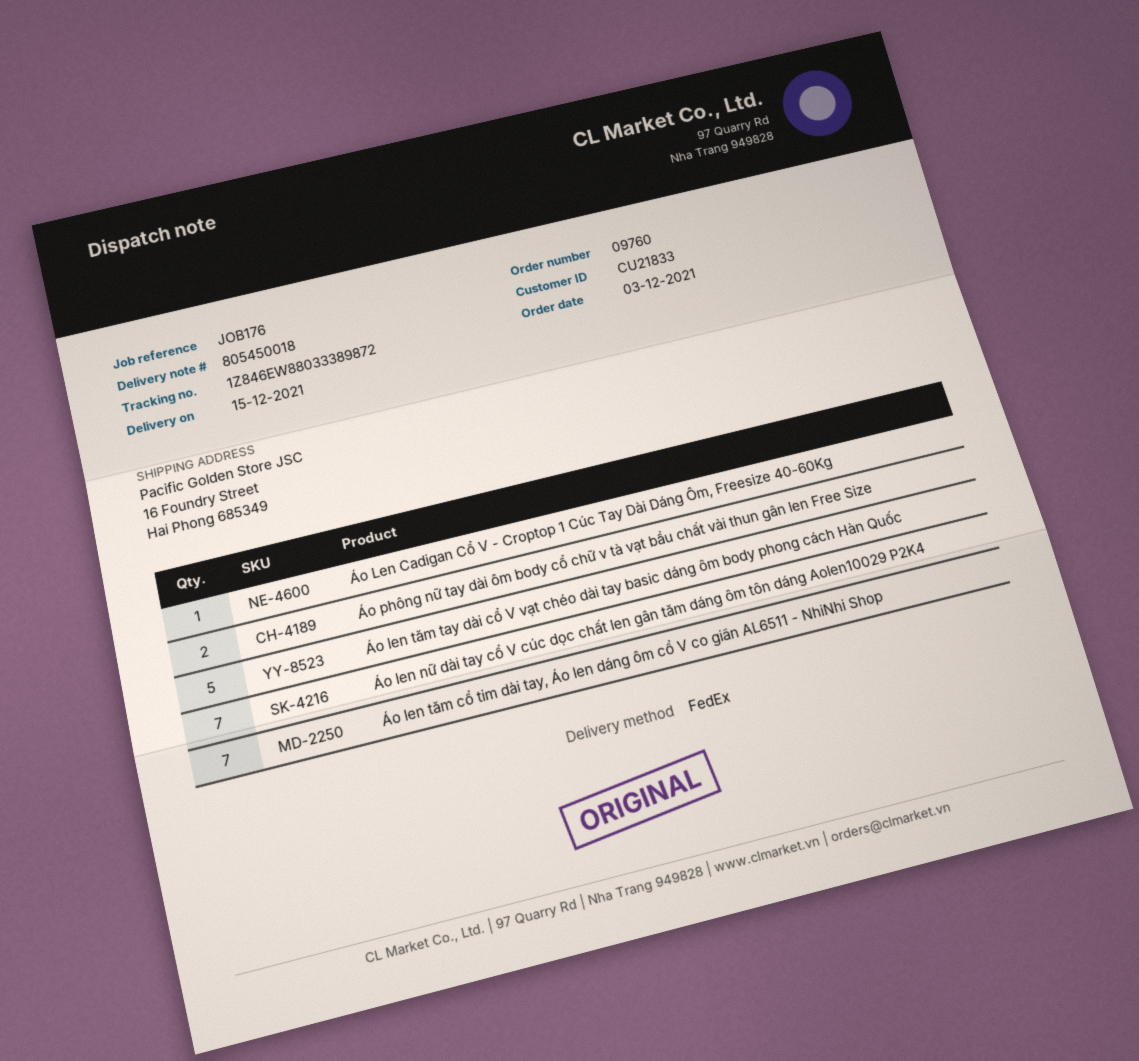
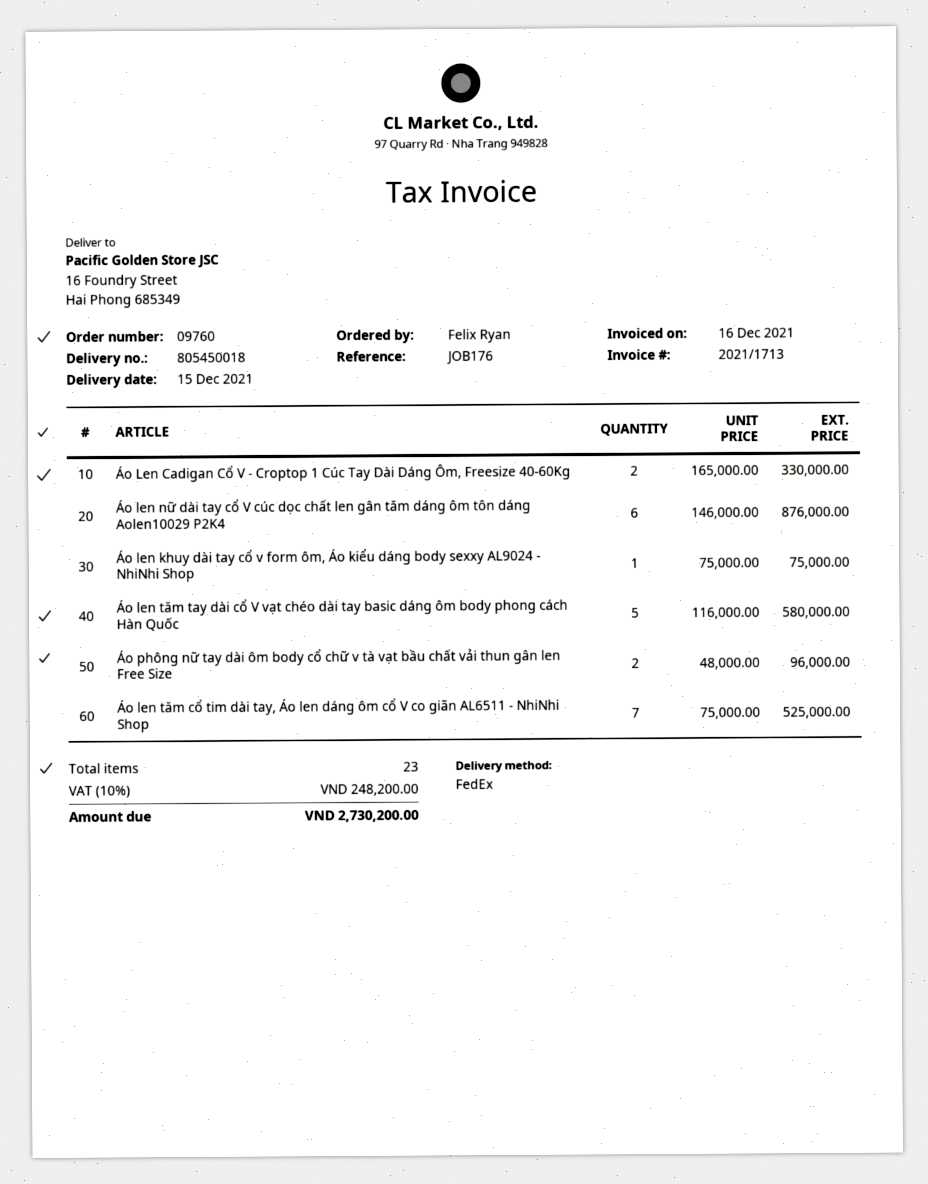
Áo Len Cadigan Cổ V - Croptop 1 Cúc Tay Dài Dáng Ôm, Freesize 40-60Kg: 1 -> 2
Áo len nữ dài tay cổ V cúc dọc chất len gân tăm dáng ôm tôn dáng Aolen10029 P2K4: 7 -> 6
Áo len khuy dài tay cổ v form ôm, Áo kiểu dáng body sexxy AL9024 - NhiNhi Shop: none -> 1

